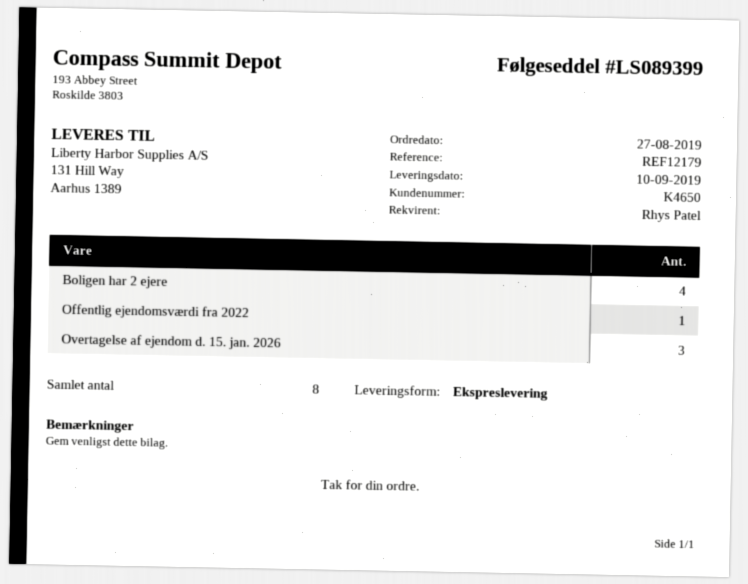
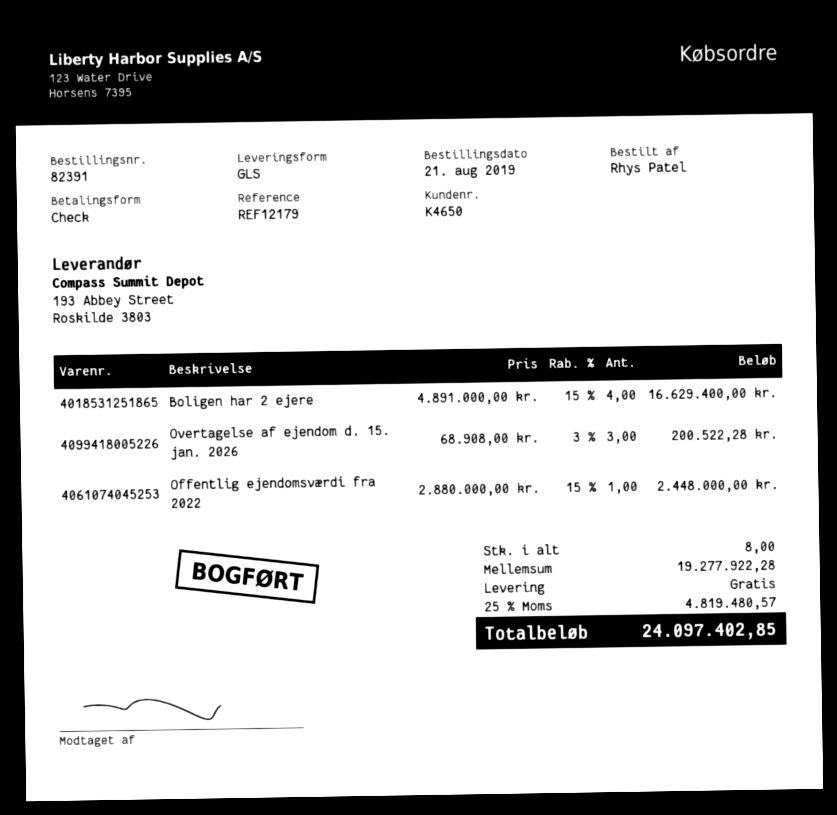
order date: 2019-08-27 -> 2019-08-21
shipping method: express -> GLS

